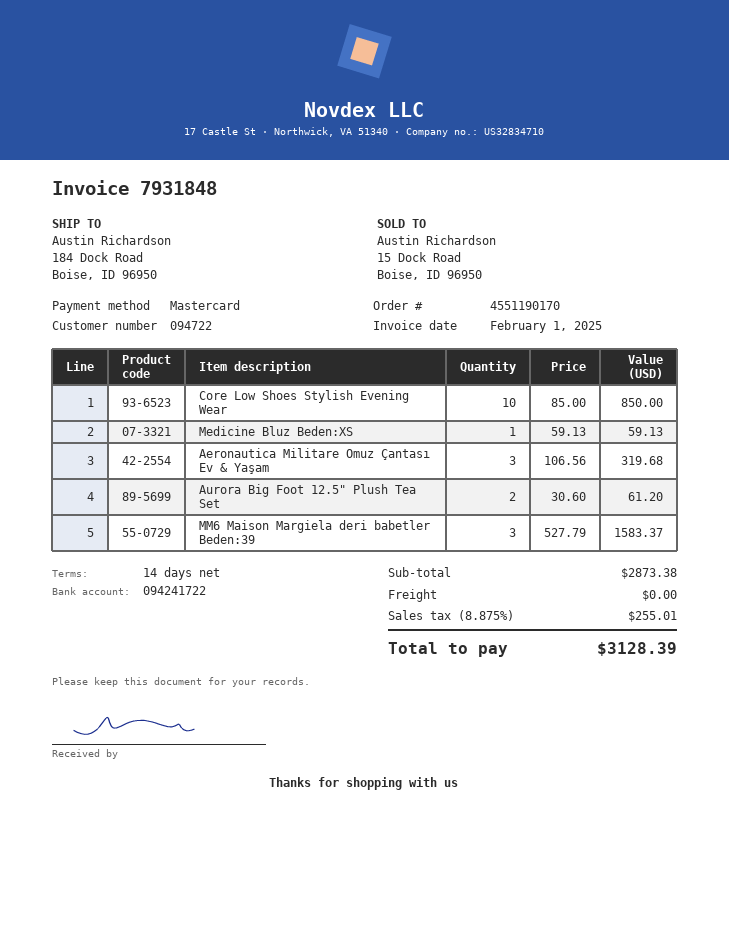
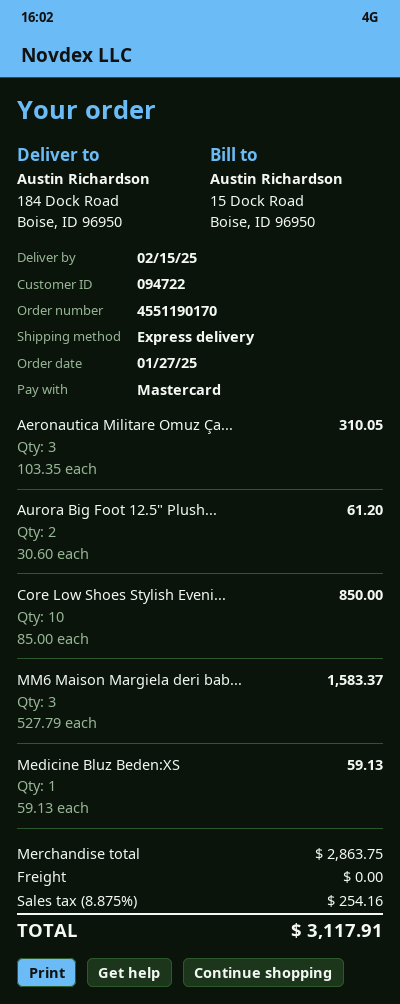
Aeronautica Militare Omuz Çantası Ev & Yaşam: 3 x 106.56 = 319.68 -> 3 x 103.35 = 310.05
subtotal: 2873.38 -> 2863.75
tax: 8.875% = 255.01 -> 8.875% = 254.16
total: 3128.39 -> 3117.91

